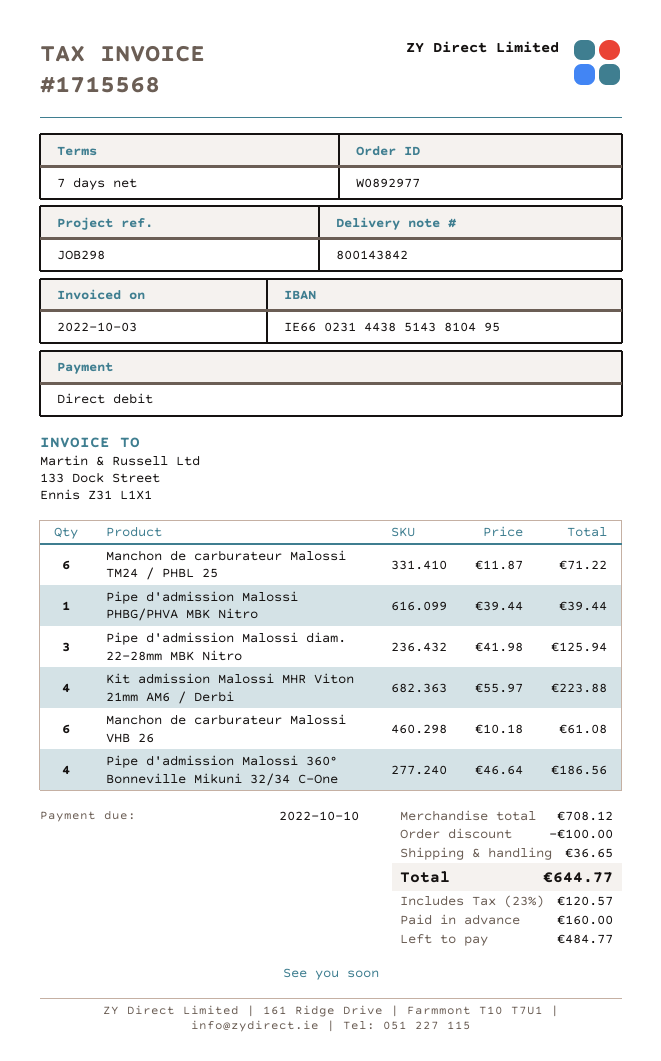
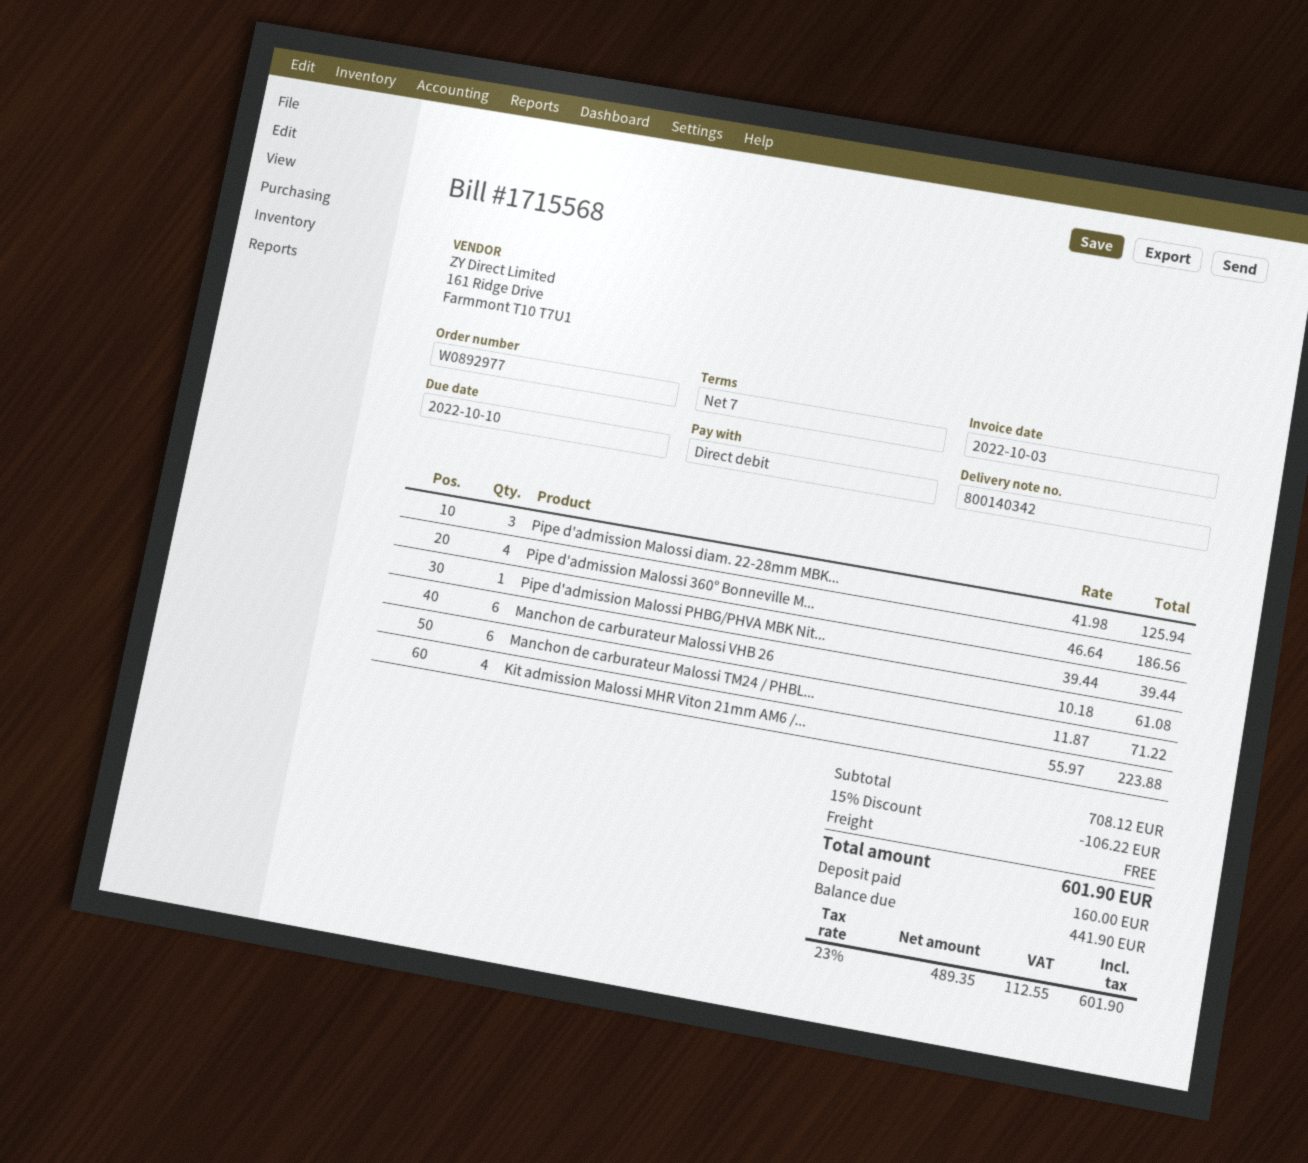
delivery note number: 800143842 -> 800140342
discount: 100.00 -> 106.22
shipping: 36.65 -> 0.00
tax: 23% = 120.57 -> 23% = 112.55
total: 644.77 -> 601.90
balance: 484.77 -> 441.90

